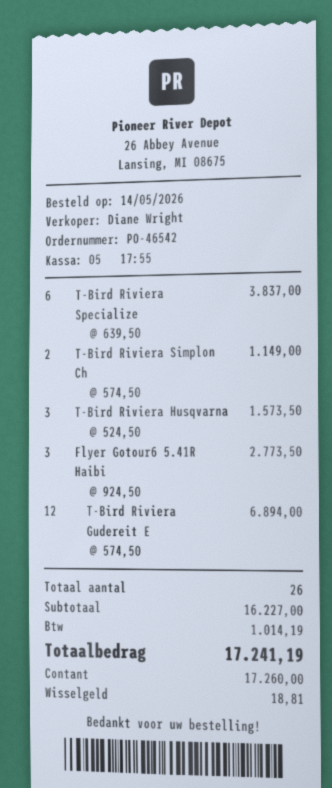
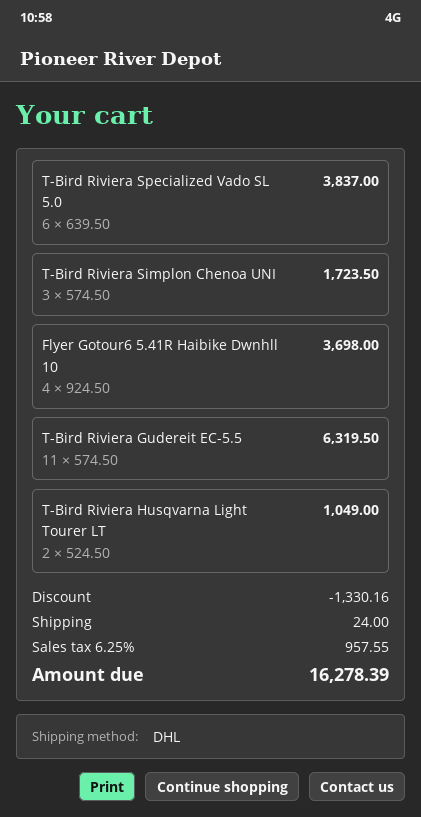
T-Bird Riviera Simplon Ch: 2 x 574.50 = 1149.00 -> 3 x 574.50 = 1723.50
T-Bird Riviera Husqvarna: 3 x 524.50 = 1573.50 -> 2 x 524.50 = 1049.00
Flyer Gotour6 5.41R Haibi: 3 x 924.50 = 2773.50 -> 4 x 924.50 = 3698.00
T-Bird Riviera Gudereit E: 12 x 574.50 = 6894.00 -> 11 x 574.50 = 6319.50
discount: none -> 1330.16
shipping: none -> 24.00
tax: 1014.19 -> 957.55
total: 17241.19 -> 16278.39

